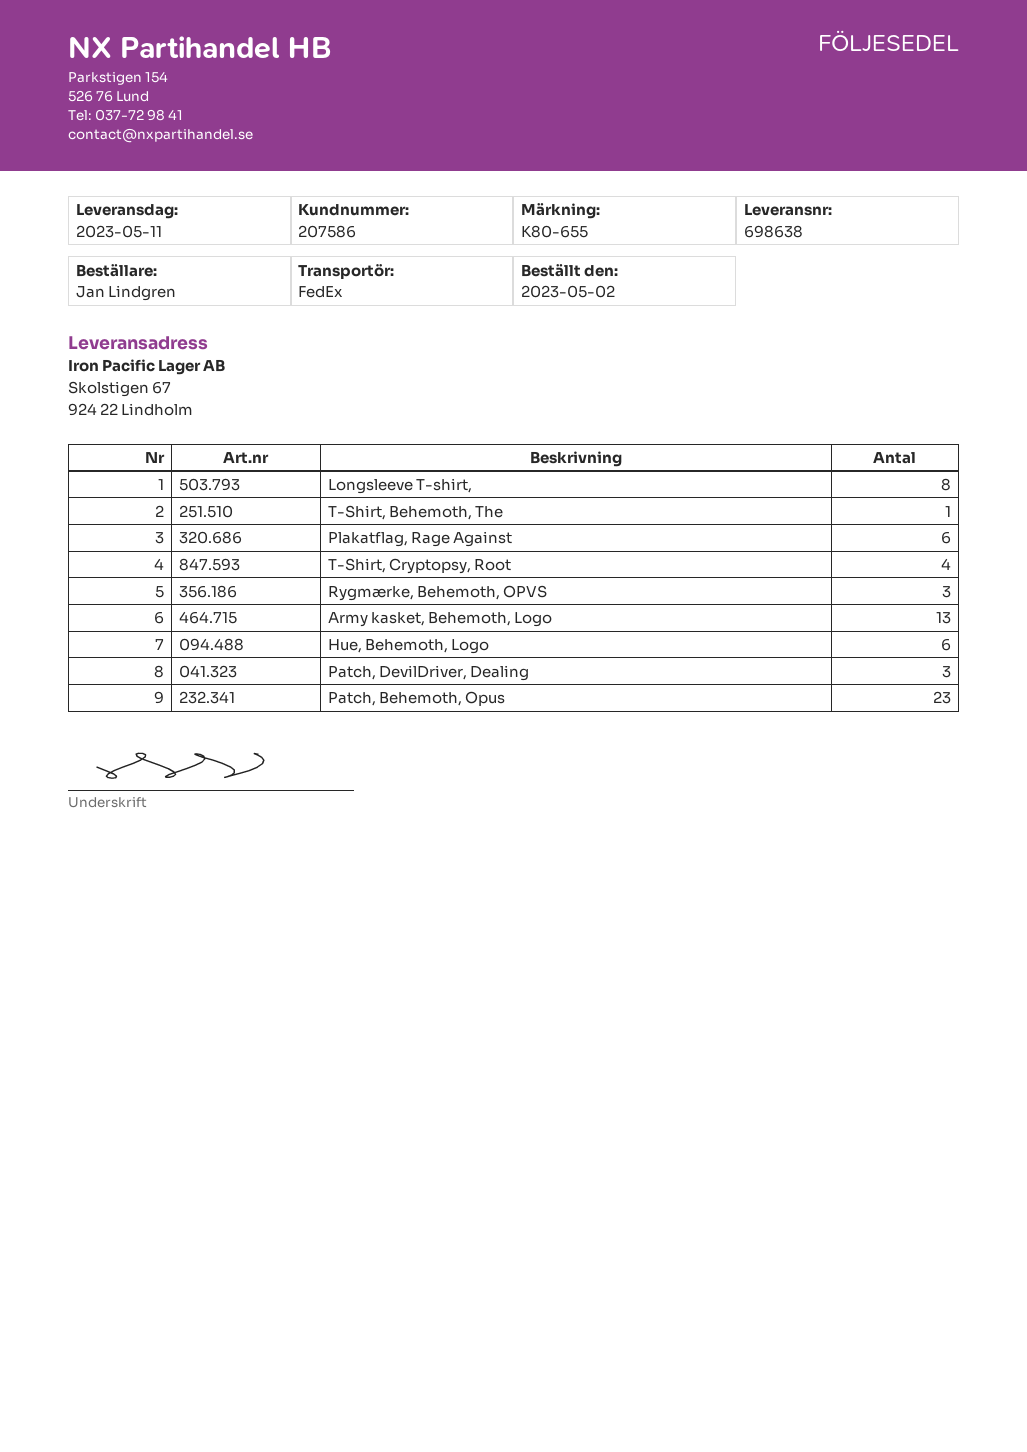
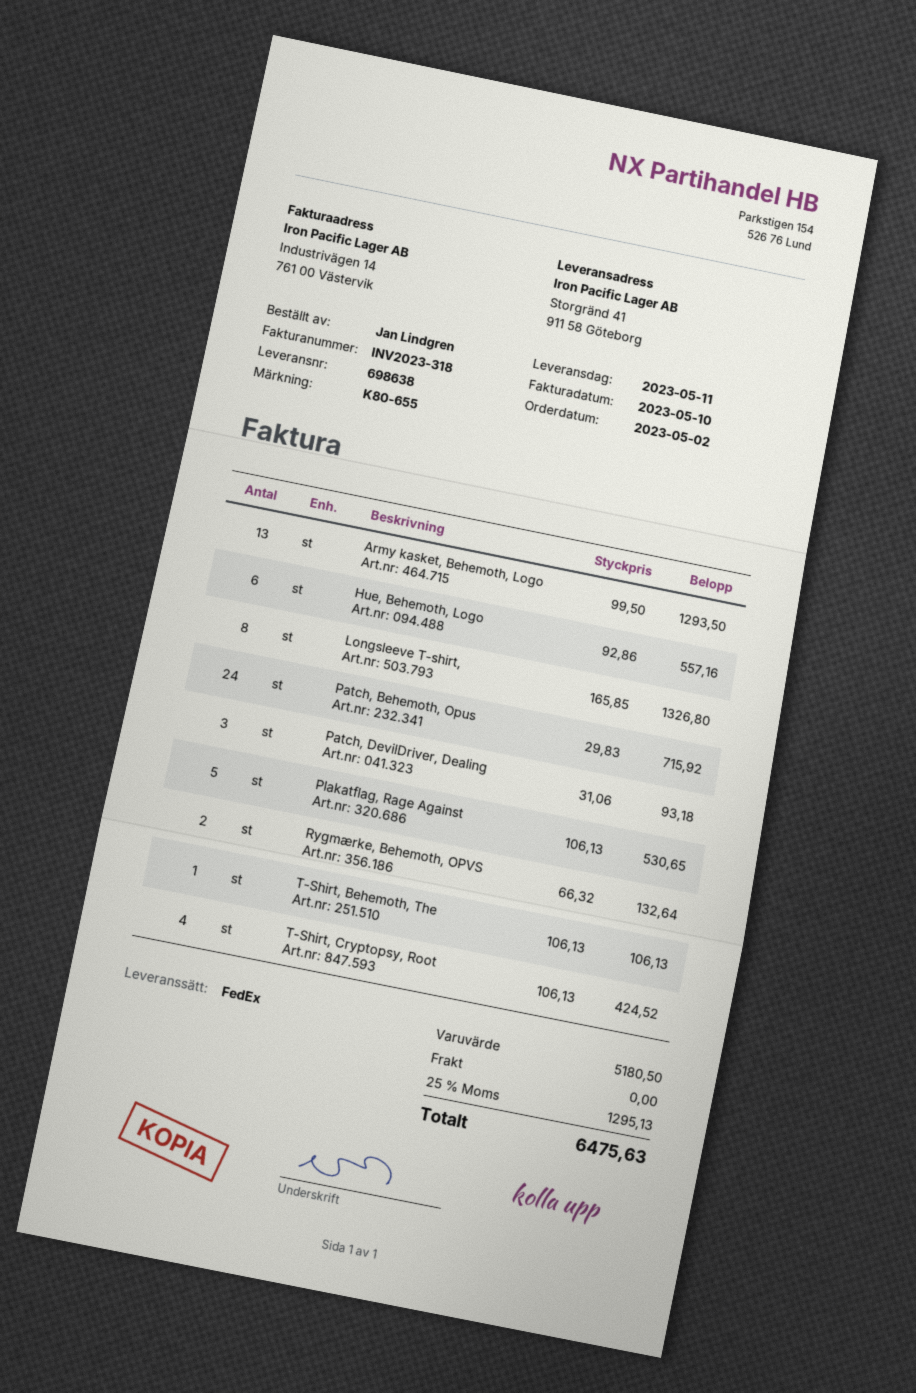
ship to: Skolstigen 67, 924 22 Lindholm -> Storgränd 41, 911 58 Göteborg
Plakatflag, Rage Against: 6 -> 5
Rygmærke, Behemoth, OPVS: 3 -> 2
Patch, Behemoth, Opus: 23 -> 24

